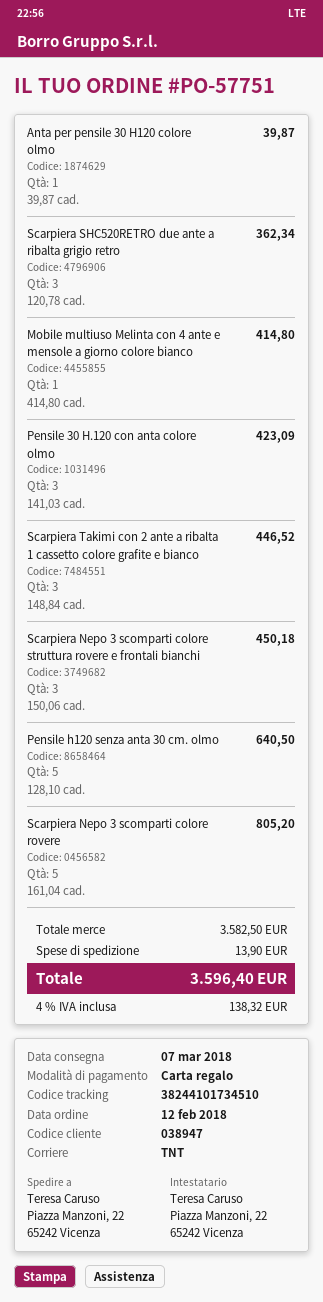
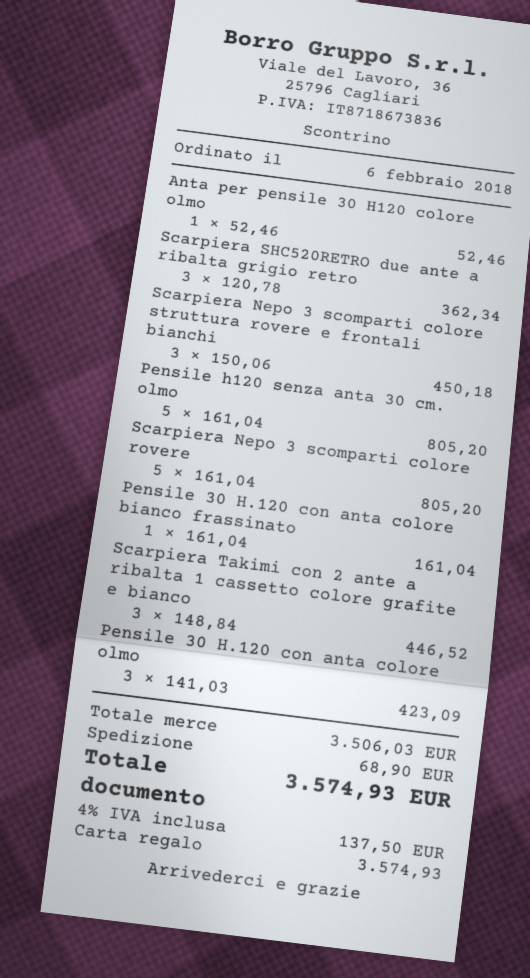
order date: 2018-02-12 -> 2018-02-06
Anta per pensile 30 H120 colore olmo: 1 x 39.87 = 39.87 -> 1 x 52.46 = 52.46
Mobile multiuso Melinta con 4 ante e mensole a giorno colore bianco: 1 x 414.80 = 414.80 -> none
Pensile h120 senza anta 30 cm. olmo: 5 x 128.10 = 640.50 -> 5 x 161.04 = 805.20
Pensile 30 H.120 con anta colore bianco frassinato: none -> 1 x 161.04 = 161.04
subtotal: 3582.50 -> 3506.03
shipping: 13.90 -> 68.90
tax: 4% = 138.32 -> 4% = 137.50
total: 3596.40 -> 3574.93

